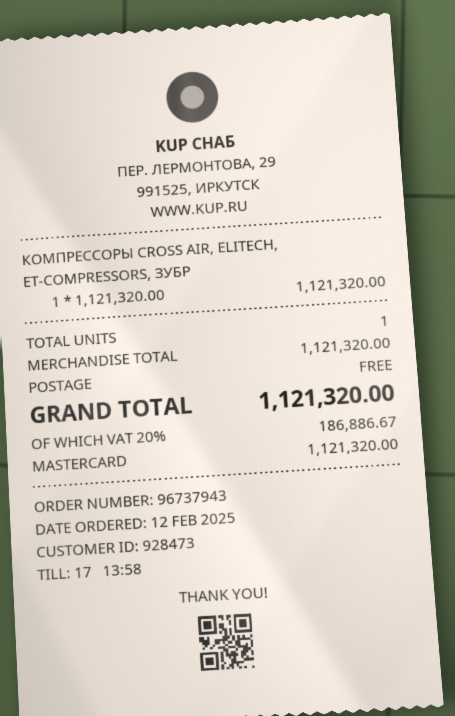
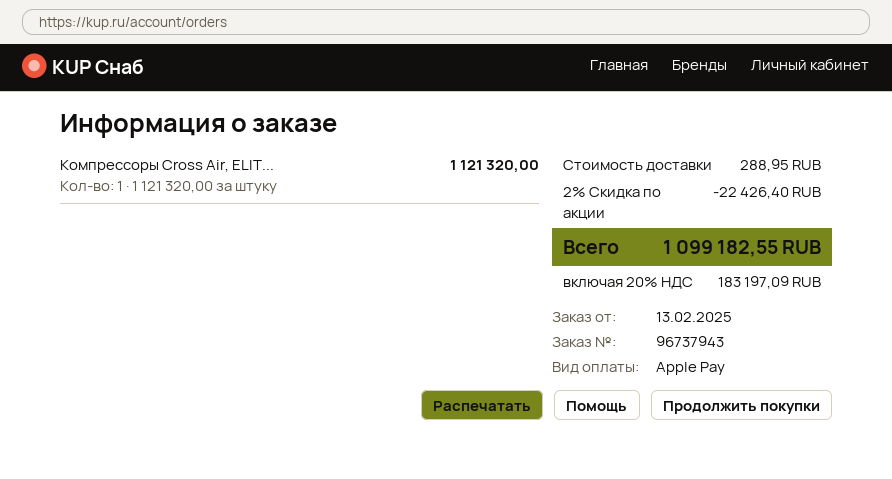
order date: 2025-02-12 -> 2025-02-13
payment method: Mastercard -> Apple Pay
discount: none -> 2% = 22426.40
shipping: 0.00 -> 288.95
tax: 20% = 186886.67 -> 20% = 183197.09
total: 1121320.00 -> 1099182.55

